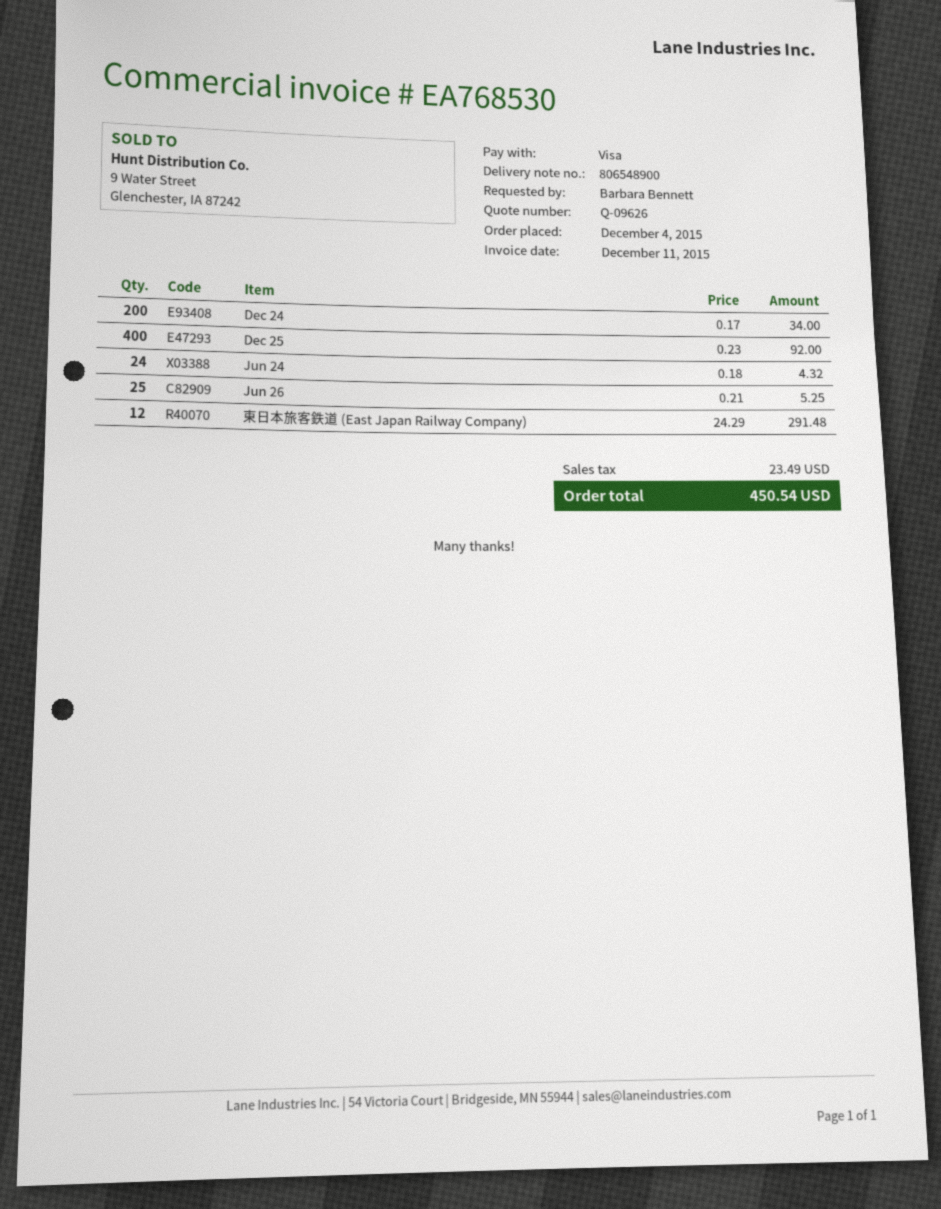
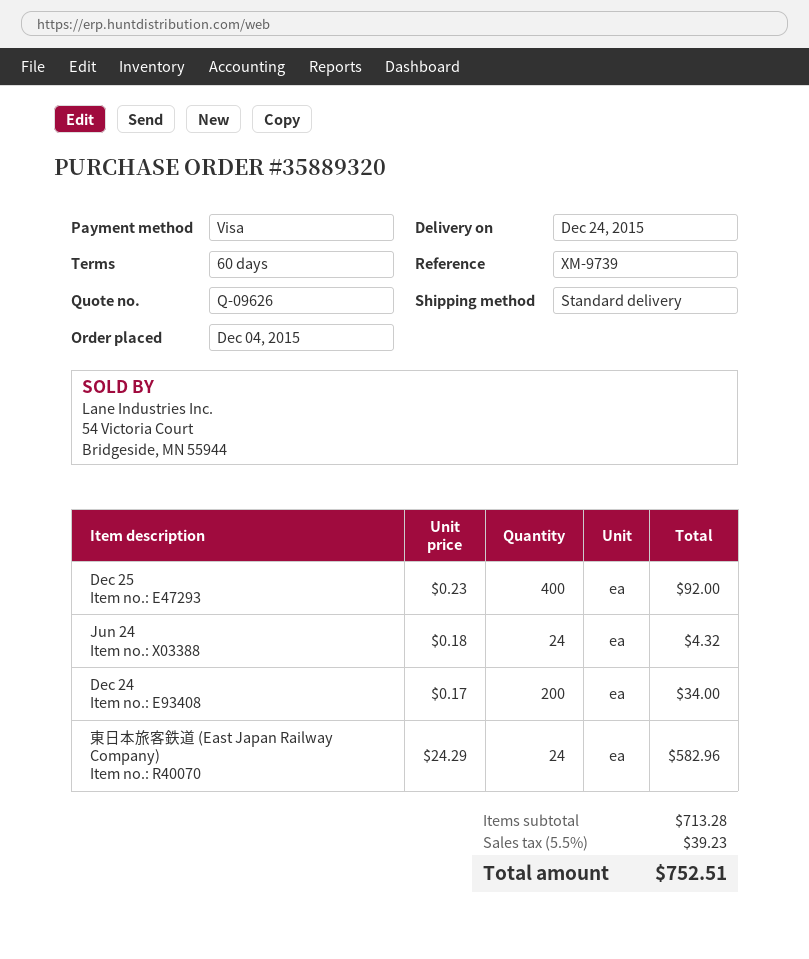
Jun 26: 25 x 0.21 = 5.25 -> none
東日本旅客鉄道 (East Japan Railway Company): 12 x 24.29 = 291.48 -> 24 x 24.29 = 582.96
tax: 23.49 -> 39.23
total: 450.54 -> 752.51

